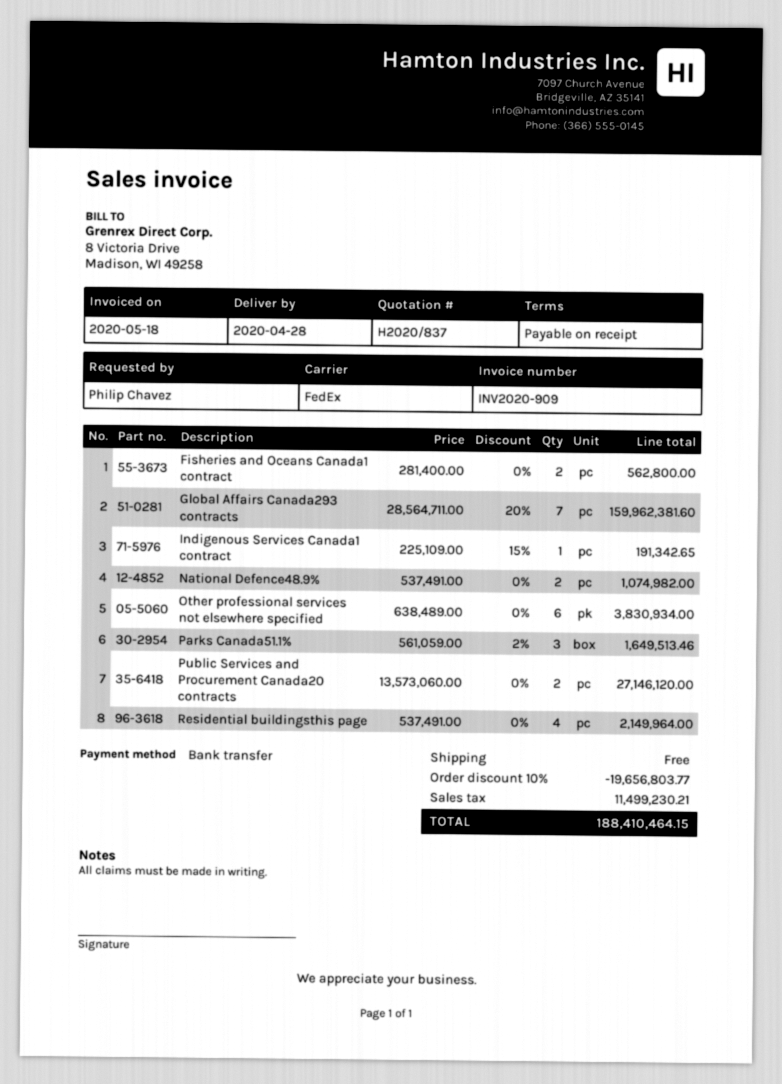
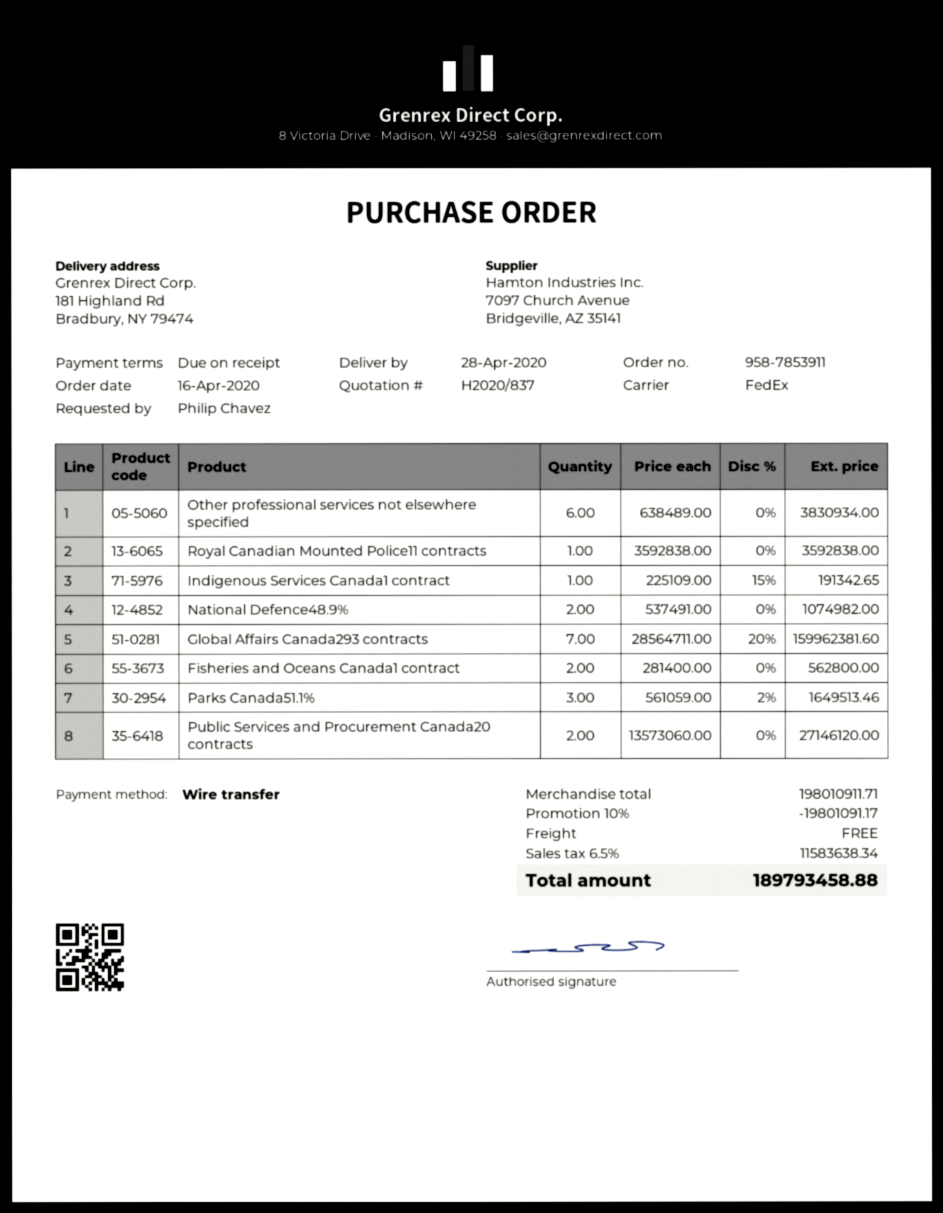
Residential buildingsthis page: 4 x 537491.00 = 2149964.00 -> none
Royal Canadian Mounted Police11 contracts: none -> 1 x 3592838.00 = 3592838.00
discount: 10% = 19656803.77 -> 10% = 19801091.17
tax: 11499230.21 -> 11583638.34
total: 188410464.15 -> 189793458.88

